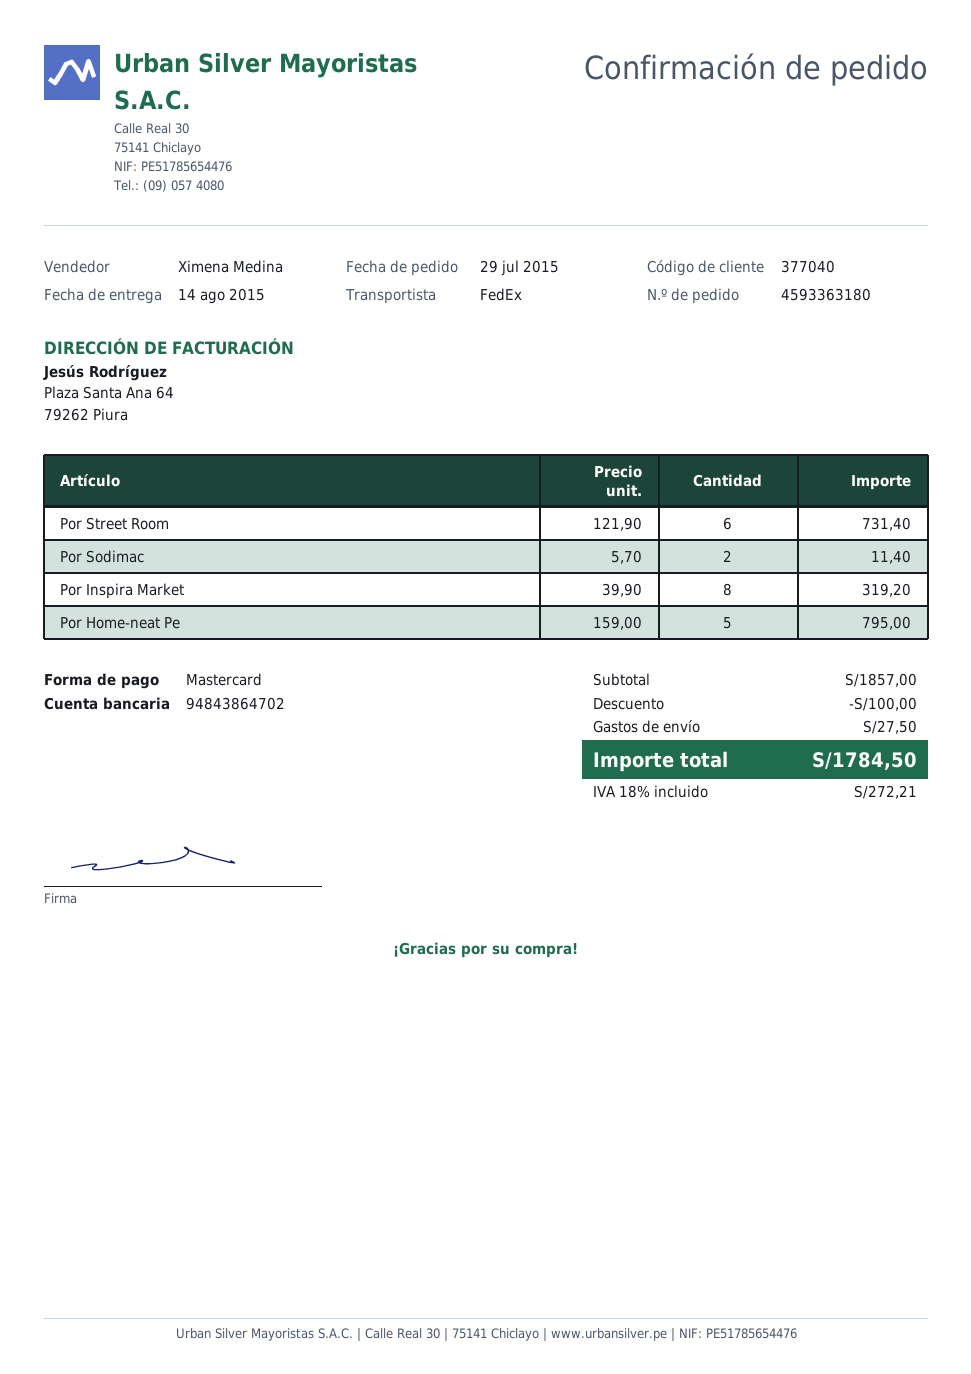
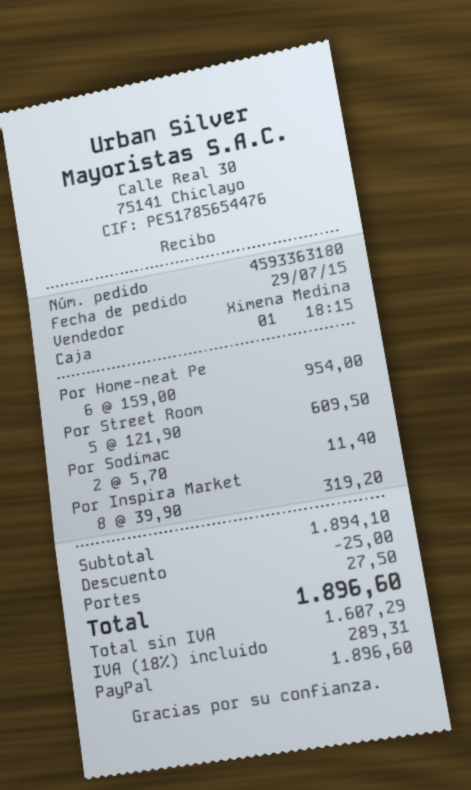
payment method: Mastercard -> PayPal
Por Street Room: 6 x 121.90 = 731.40 -> 5 x 121.90 = 609.50
Por Home-neat Pe: 5 x 159.00 = 795.00 -> 6 x 159.00 = 954.00
subtotal: 1857.00 -> 1894.10
discount: 100.00 -> 25.00
tax: 18% = 272.21 -> 18% = 289.31
total: 1784.50 -> 1896.60

